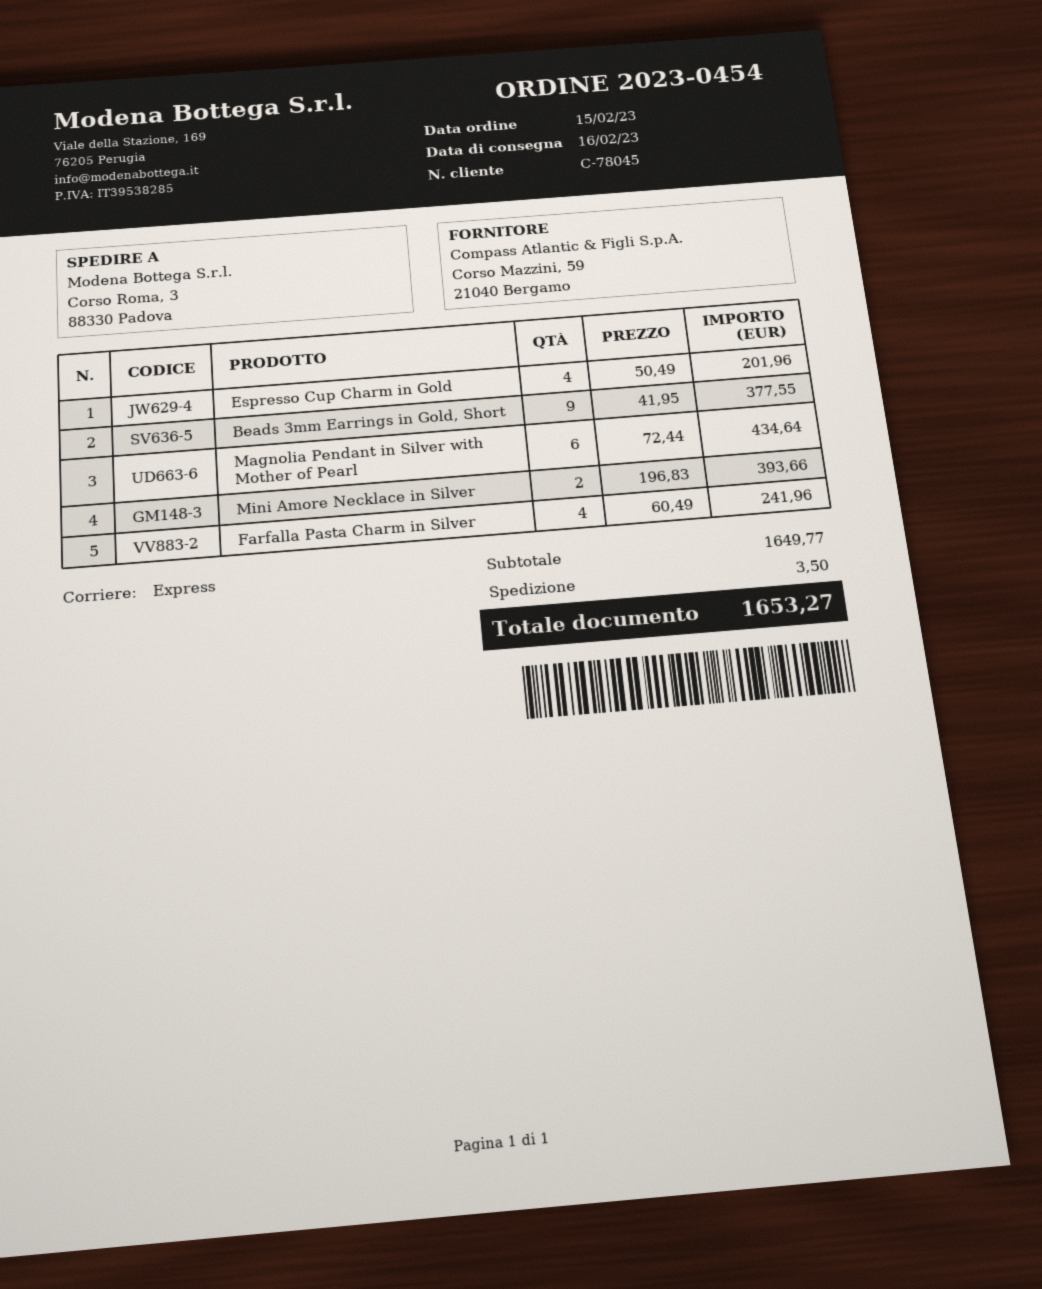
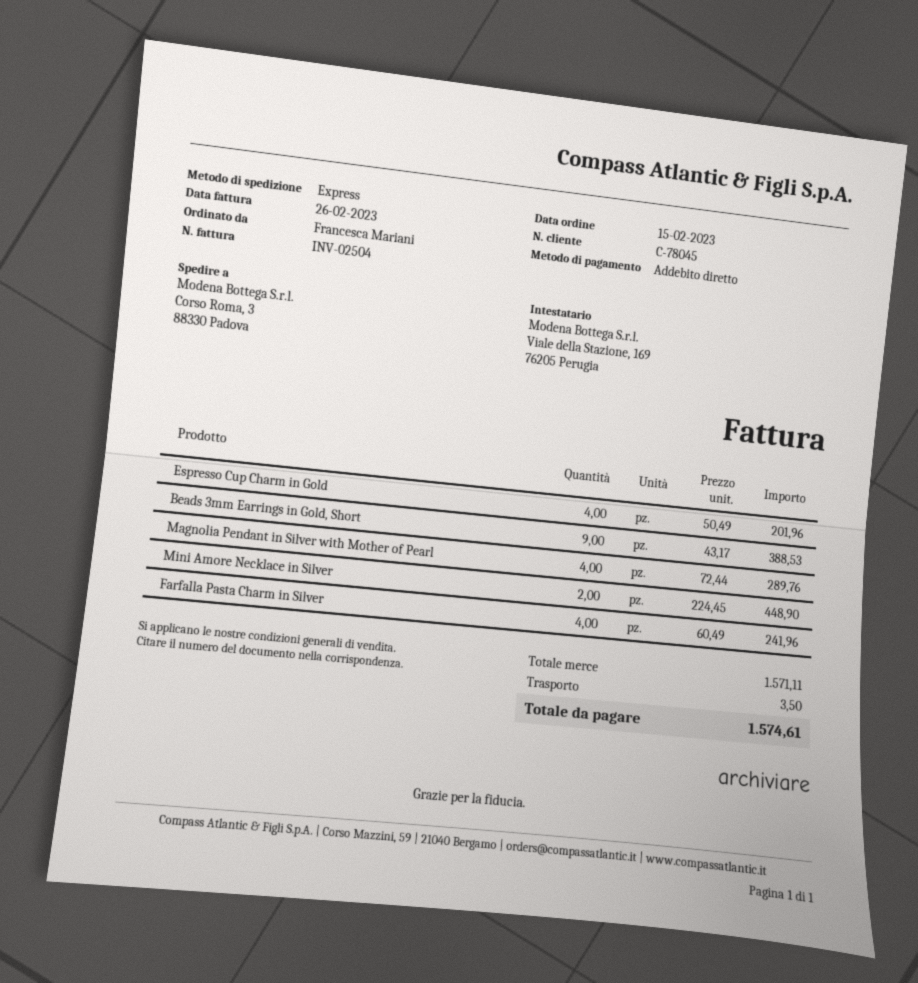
Beads 3mm Earrings in Gold, Short: 9 x 41.95 = 377.55 -> 9 x 43.17 = 388.53
Magnolia Pendant in Silver with Mother of Pearl: 6 x 72.44 = 434.64 -> 4 x 72.44 = 289.76
Mini Amore Necklace in Silver: 2 x 196.83 = 393.66 -> 2 x 224.45 = 448.90
subtotal: 1649.77 -> 1571.11
total: 1653.27 -> 1574.61

